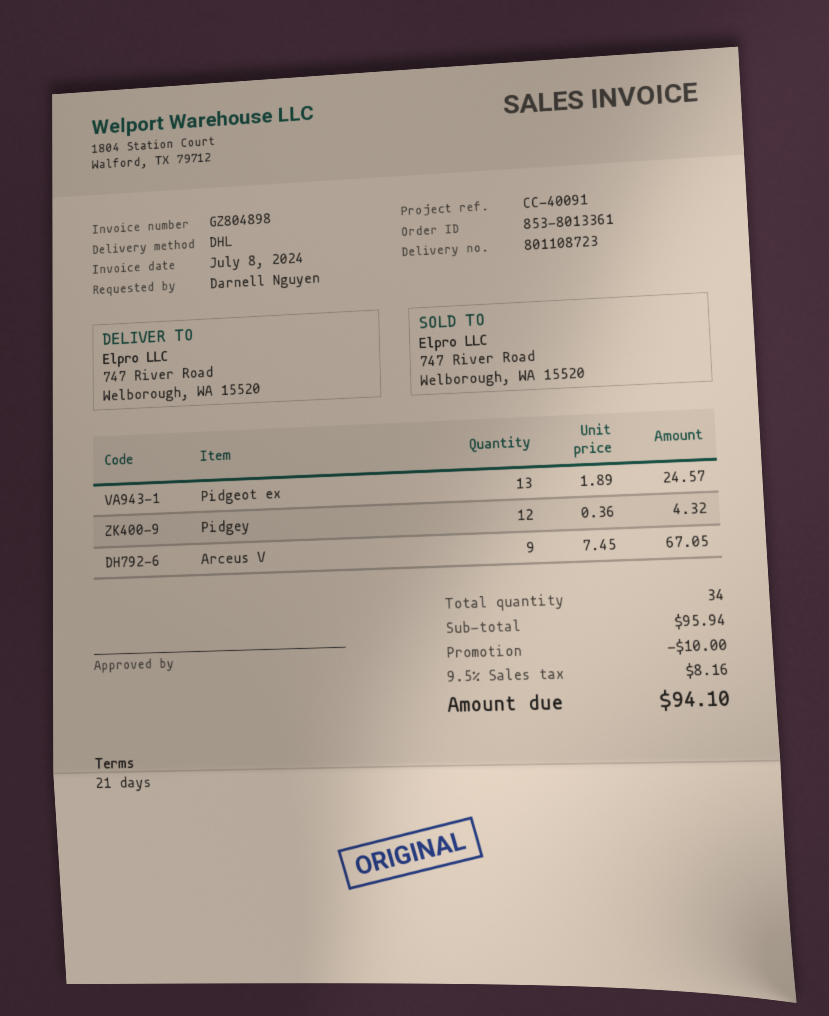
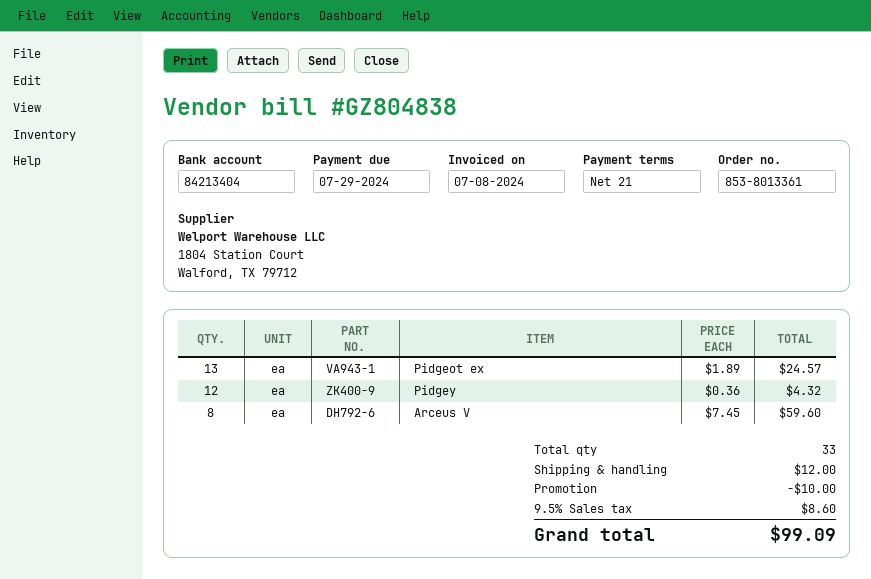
invoice number: GZ804898 -> GZ804838
Arceus V: 9 x 7.45 = 67.05 -> 8 x 7.45 = 59.60
total quantity: 34 -> 33
shipping: none -> 12.00
tax: 9.5% = 8.16 -> 9.5% = 8.60
total: 94.10 -> 99.09

